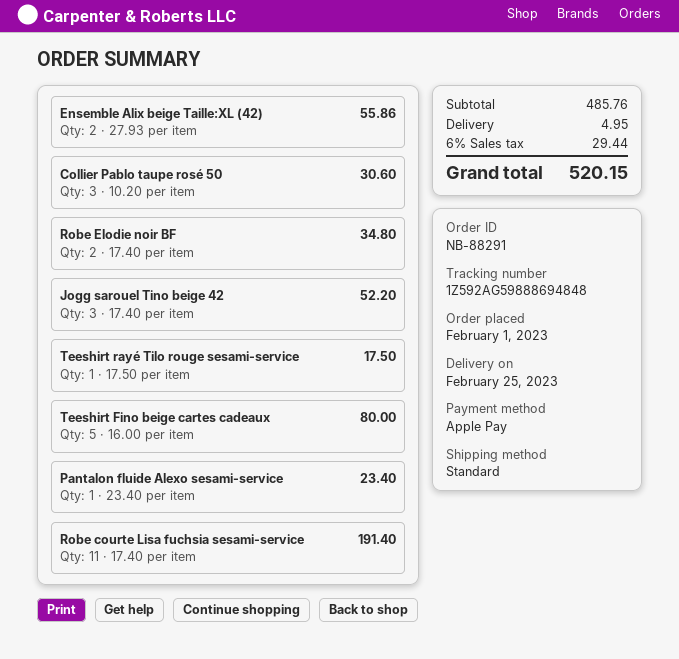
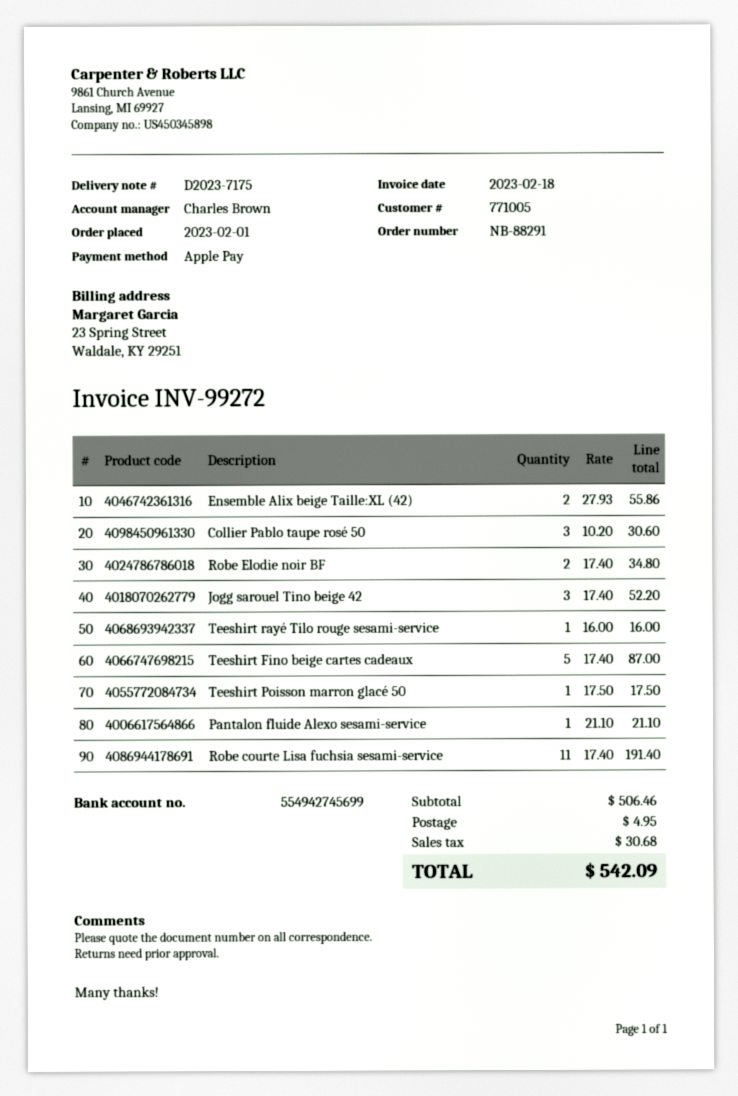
Teeshirt rayé Tilo rouge sesami-service: 1 x 17.50 = 17.50 -> 1 x 16.00 = 16.00
Teeshirt Fino beige cartes cadeaux: 5 x 16.00 = 80.00 -> 5 x 17.40 = 87.00
Pantalon fluide Alexo sesami-service: 1 x 23.40 = 23.40 -> 1 x 21.10 = 21.10
Teeshirt Poisson marron glacé 50: none -> 1 x 17.50 = 17.50
subtotal: 485.76 -> 506.46
tax: 29.44 -> 30.68
total: 520.15 -> 542.09

